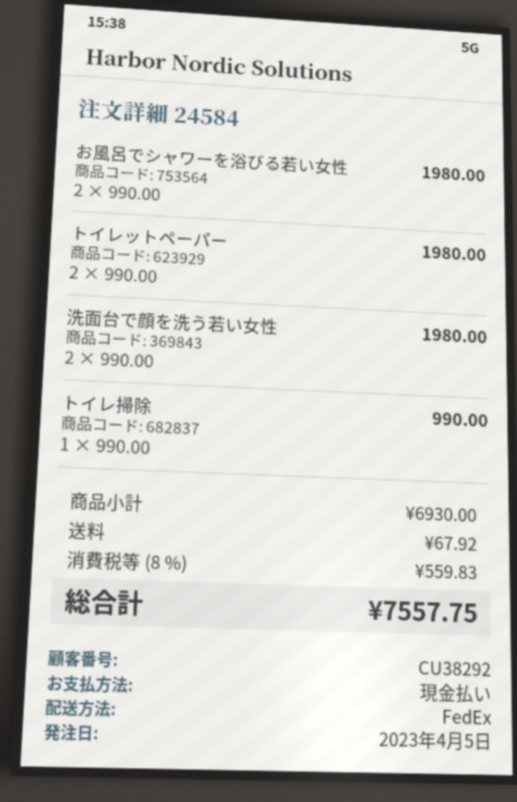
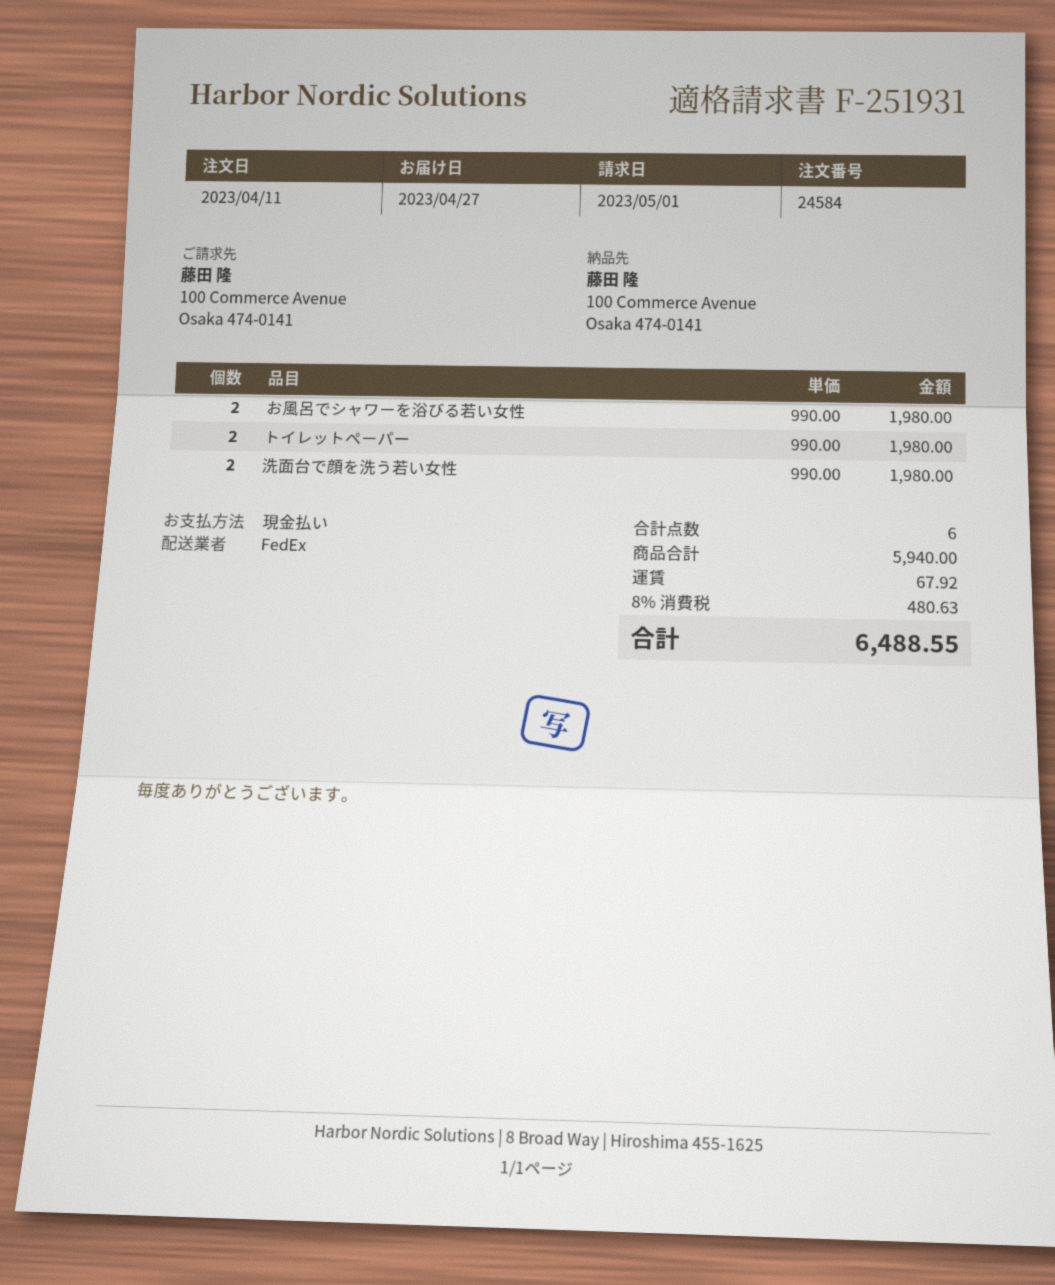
order date: 2023-04-05 -> 2023-04-11
トイレ掃除: 1 x 990.00 = 990.00 -> none
subtotal: 6930.00 -> 5940.00
tax: 8% = 559.83 -> 8% = 480.63
total: 7557.75 -> 6488.55

